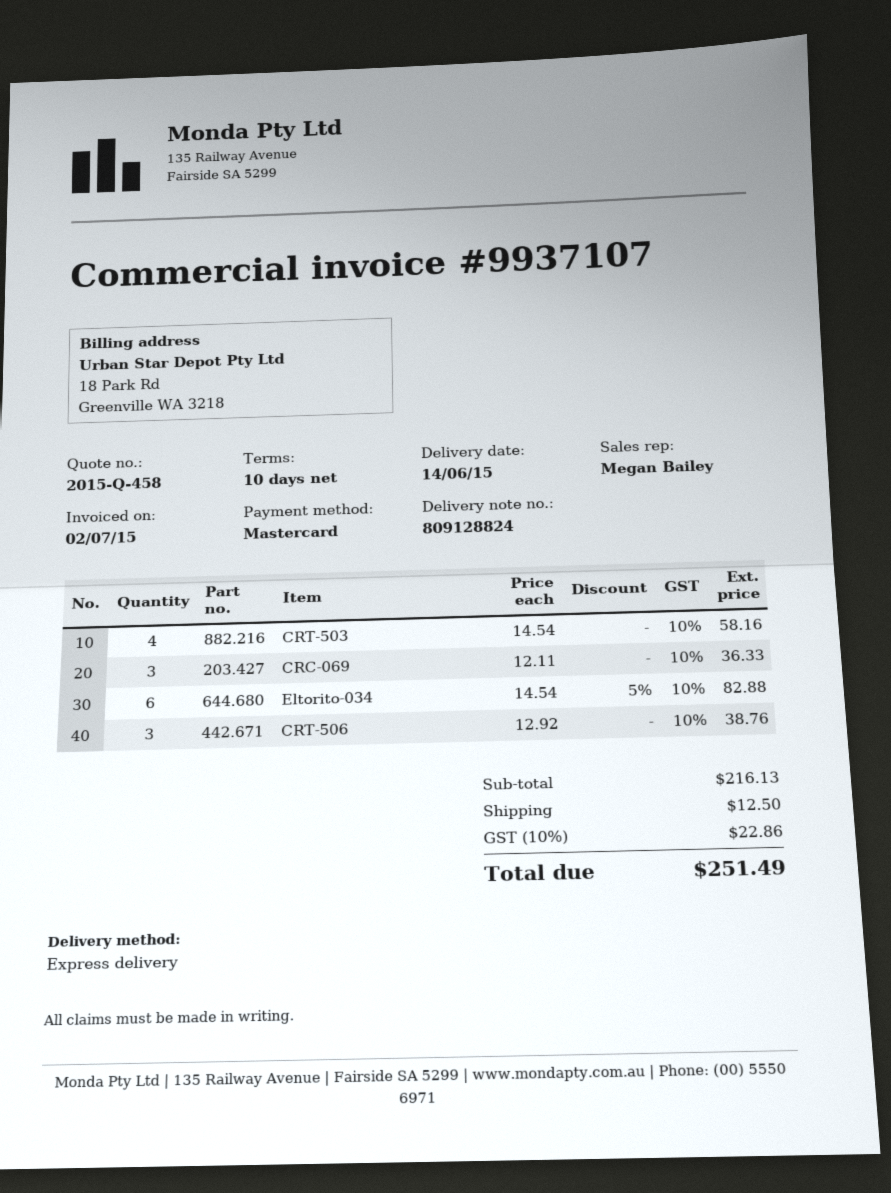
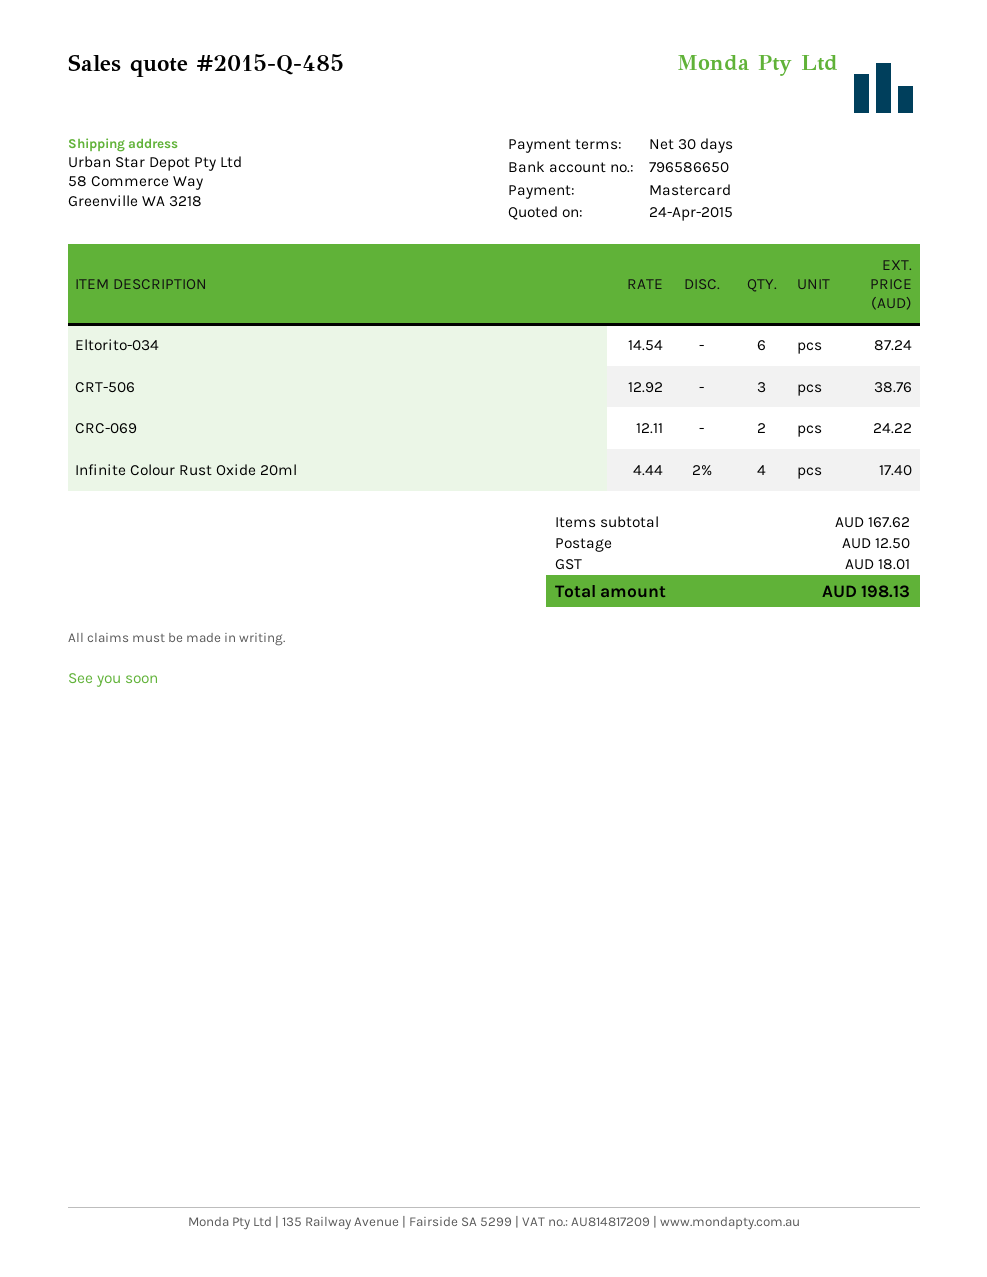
quote number: 2015-Q-458 -> 2015-Q-485
payment terms: 10 days -> 30 days
CRT-503: 4 x 14.54 = 58.16 -> none
CRC-069: 3 x 12.11 = 36.33 -> 2 x 12.11 = 24.22
Eltorito-034: 6 x 14.54 - 5% = 82.88 -> 6 x 14.54 = 87.24
Infinite Colour Rust Oxide 20ml: none -> 4 x 4.44 - 2% = 17.40
subtotal: 216.13 -> 167.62
tax: 22.86 -> 18.01
total: 251.49 -> 198.13

